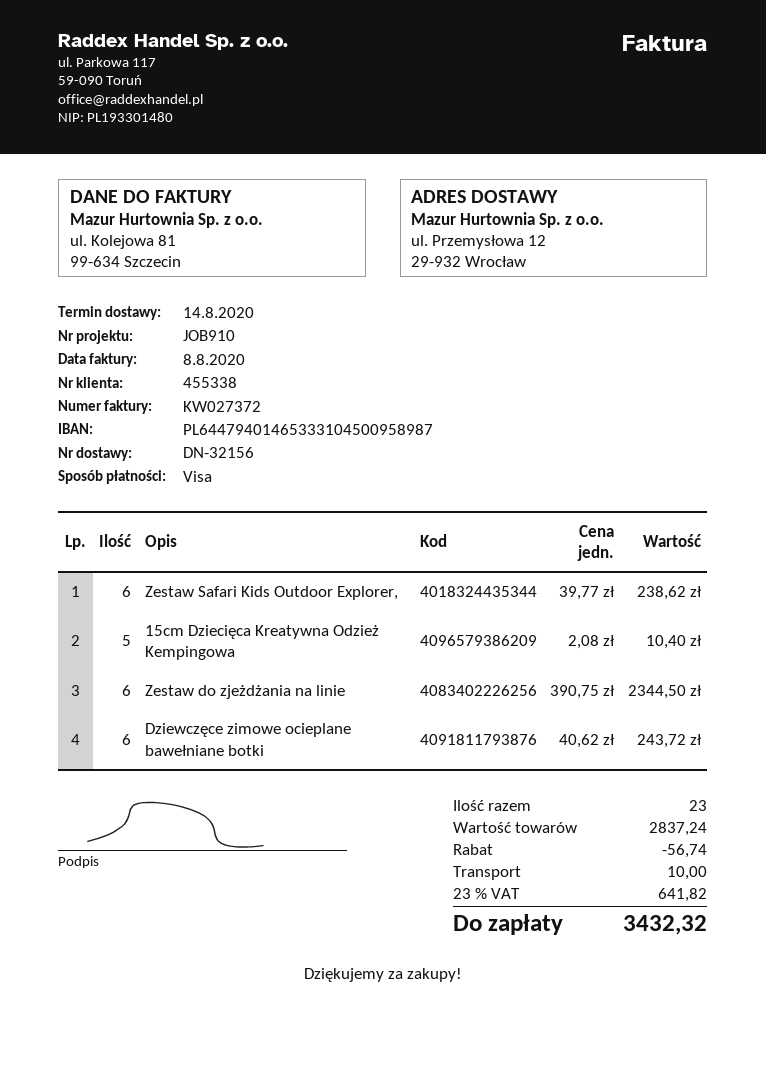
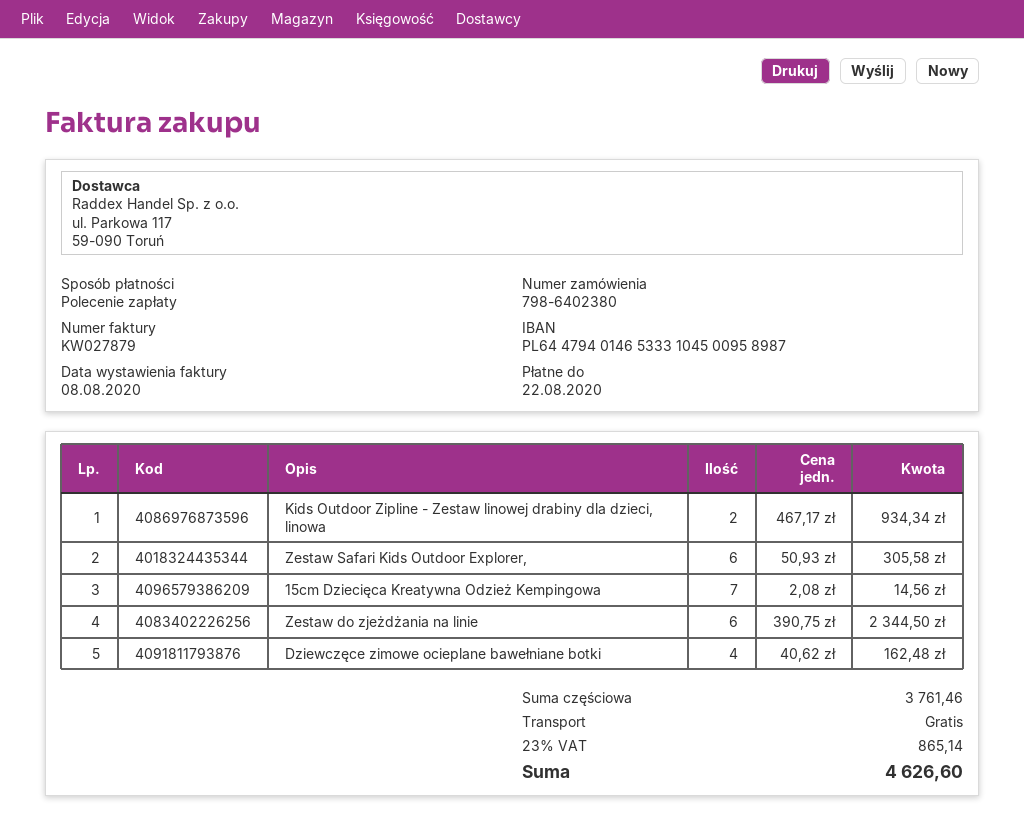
invoice number: KW027372 -> KW027879
payment method: Visa -> direct debit
Zestaw Safari Kids Outdoor Explorer,: 6 x 39.77 = 238.62 -> 6 x 50.93 = 305.58
15cm Dziecięca Kreatywna Odzież Kempingowa: 5 x 2.08 = 10.40 -> 7 x 2.08 = 14.56
Dziewczęce zimowe ocieplane bawełniane botki: 6 x 40.62 = 243.72 -> 4 x 40.62 = 162.48
Kids Outdoor Zipline - Zestaw linowej drabiny dla dzieci, linowa: none -> 2 x 467.17 = 934.34
subtotal: 2837.24 -> 3761.46
discount: 56.74 -> none
shipping: 10.00 -> 0.00
tax: 23% = 641.82 -> 23% = 865.14
total: 3432.32 -> 4626.60

